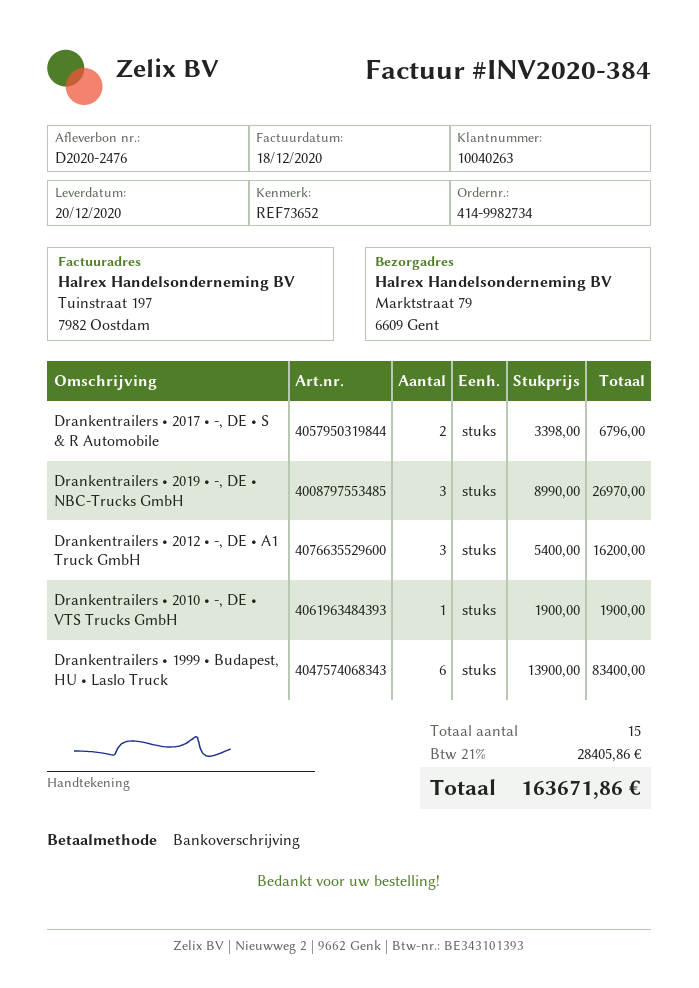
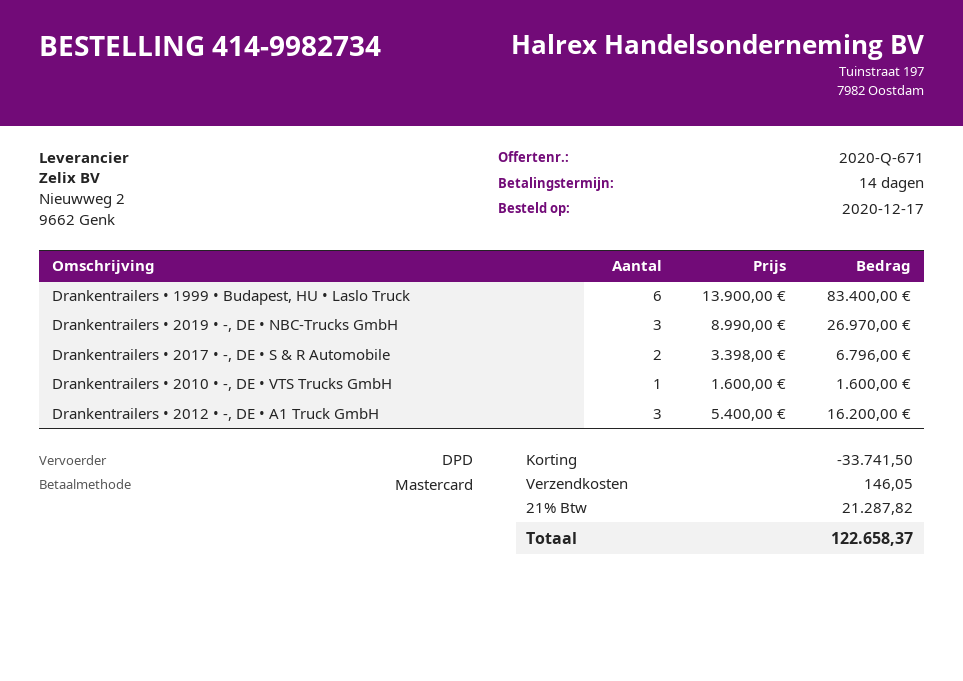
payment method: bank transfer -> Mastercard
Drankentrailers • 2010 • -, DE • VTS Trucks GmbH: 1 x 1900.00 = 1900.00 -> 1 x 1600.00 = 1600.00
discount: none -> 33741.50
shipping: none -> 146.05
tax: 21% = 28405.86 -> 21% = 21287.82
total: 163671.86 -> 122658.37

